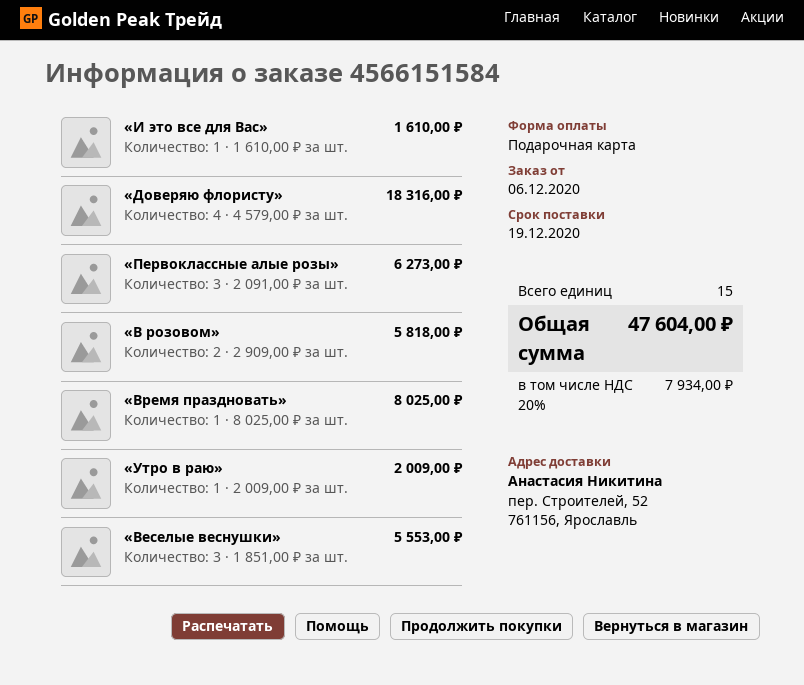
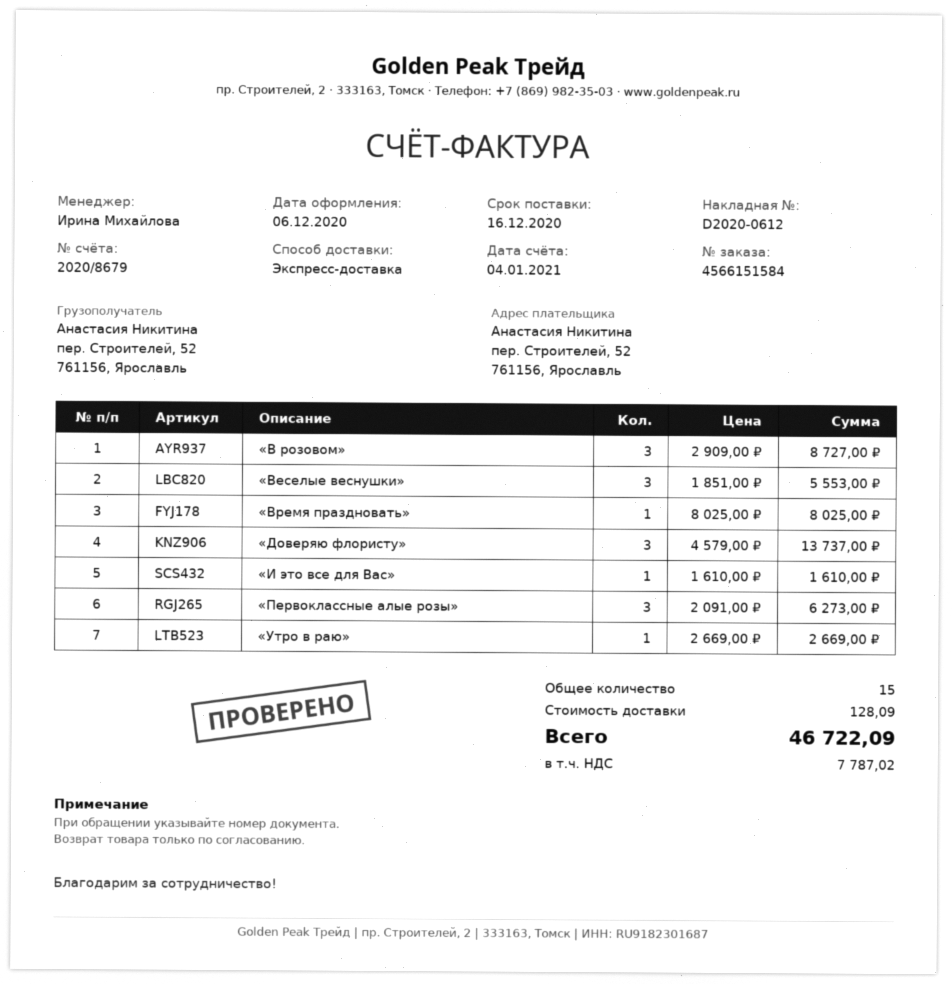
delivery date: 2020-12-19 -> 2020-12-16
«Доверяю флористу»: 4 x 4579.00 = 18316.00 -> 3 x 4579.00 = 13737.00
«В розовом»: 2 x 2909.00 = 5818.00 -> 3 x 2909.00 = 8727.00
«Утро в раю»: 1 x 2009.00 = 2009.00 -> 1 x 2669.00 = 2669.00
shipping: none -> 128.09
tax: 7934.00 -> 7787.02
total: 47604.00 -> 46722.09

